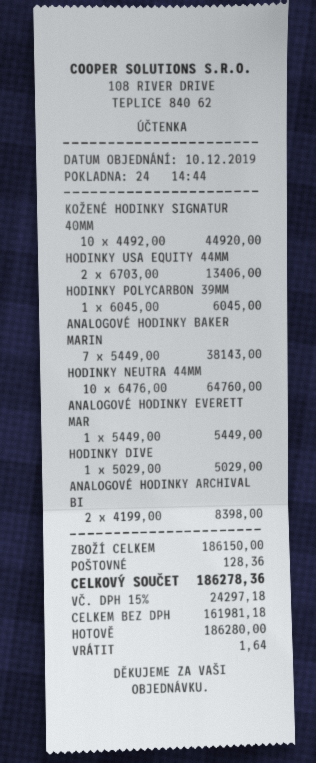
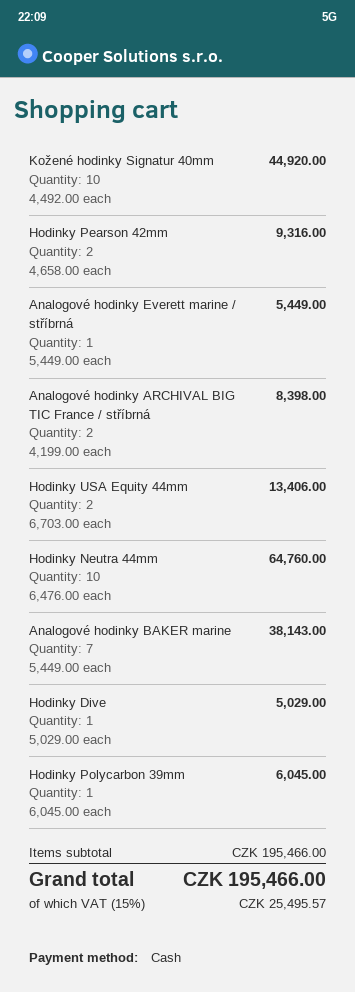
Hodinky Pearson 42mm: none -> 2 x 4658.00 = 9316.00
subtotal: 186150.00 -> 195466.00
shipping: 128.36 -> none
tax: 15% = 24297.18 -> 15% = 25495.57
total: 186278.36 -> 195466.00

